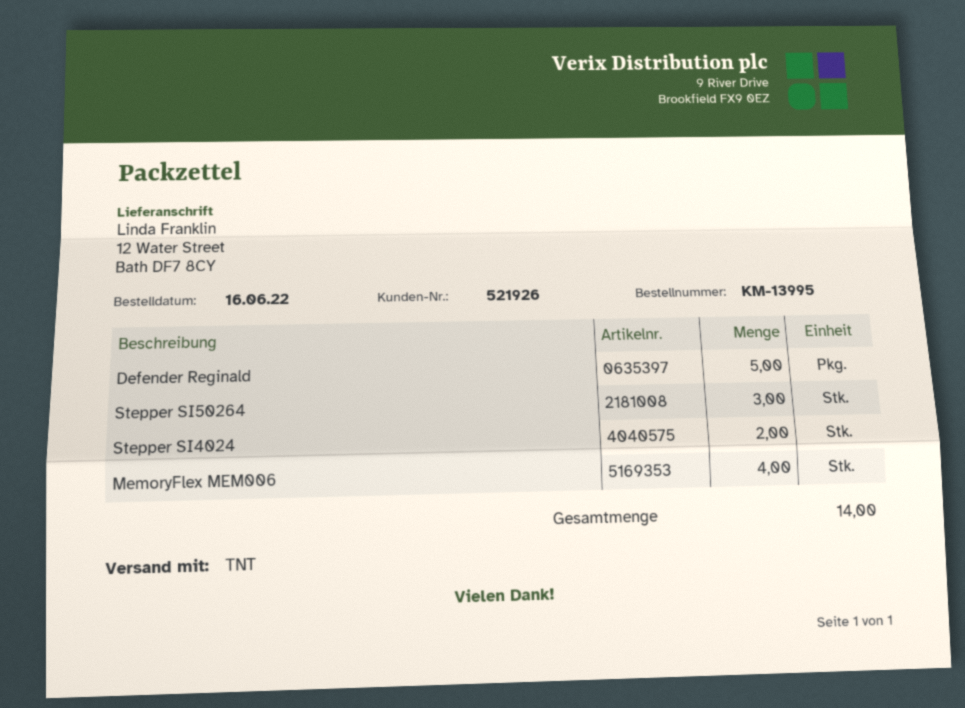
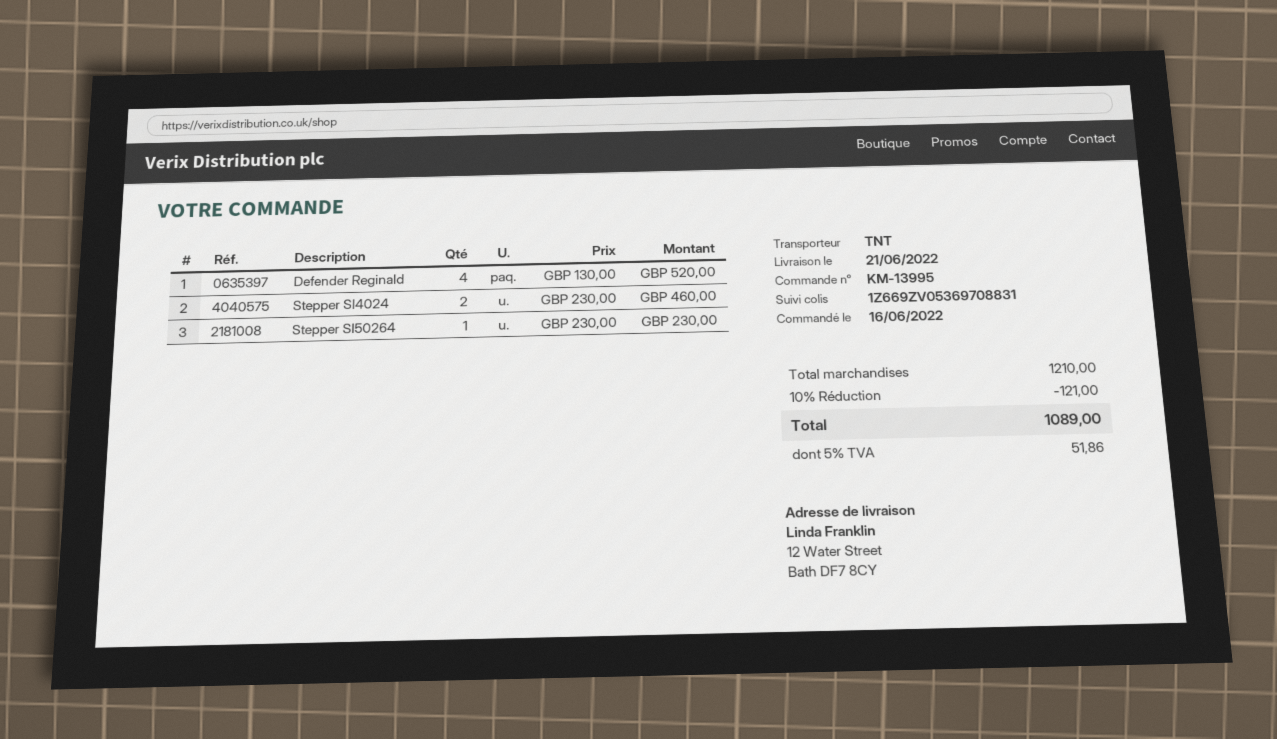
Defender Reginald: 5 -> 4
Stepper SI50264: 3 -> 1
MemoryFlex MEM006: 4 -> none

